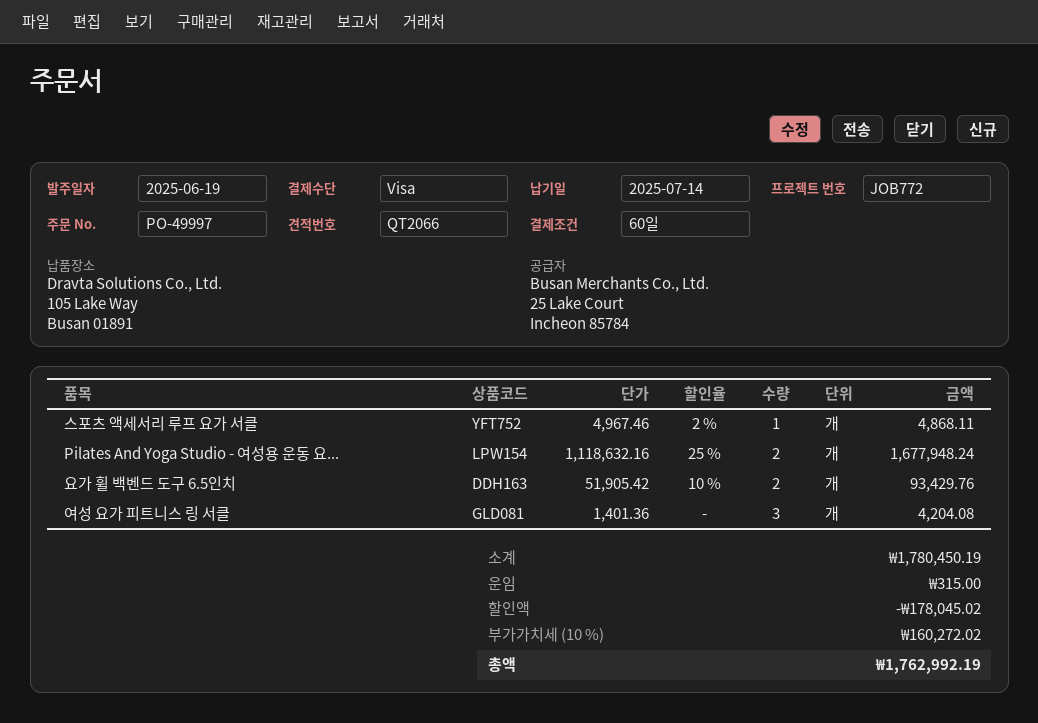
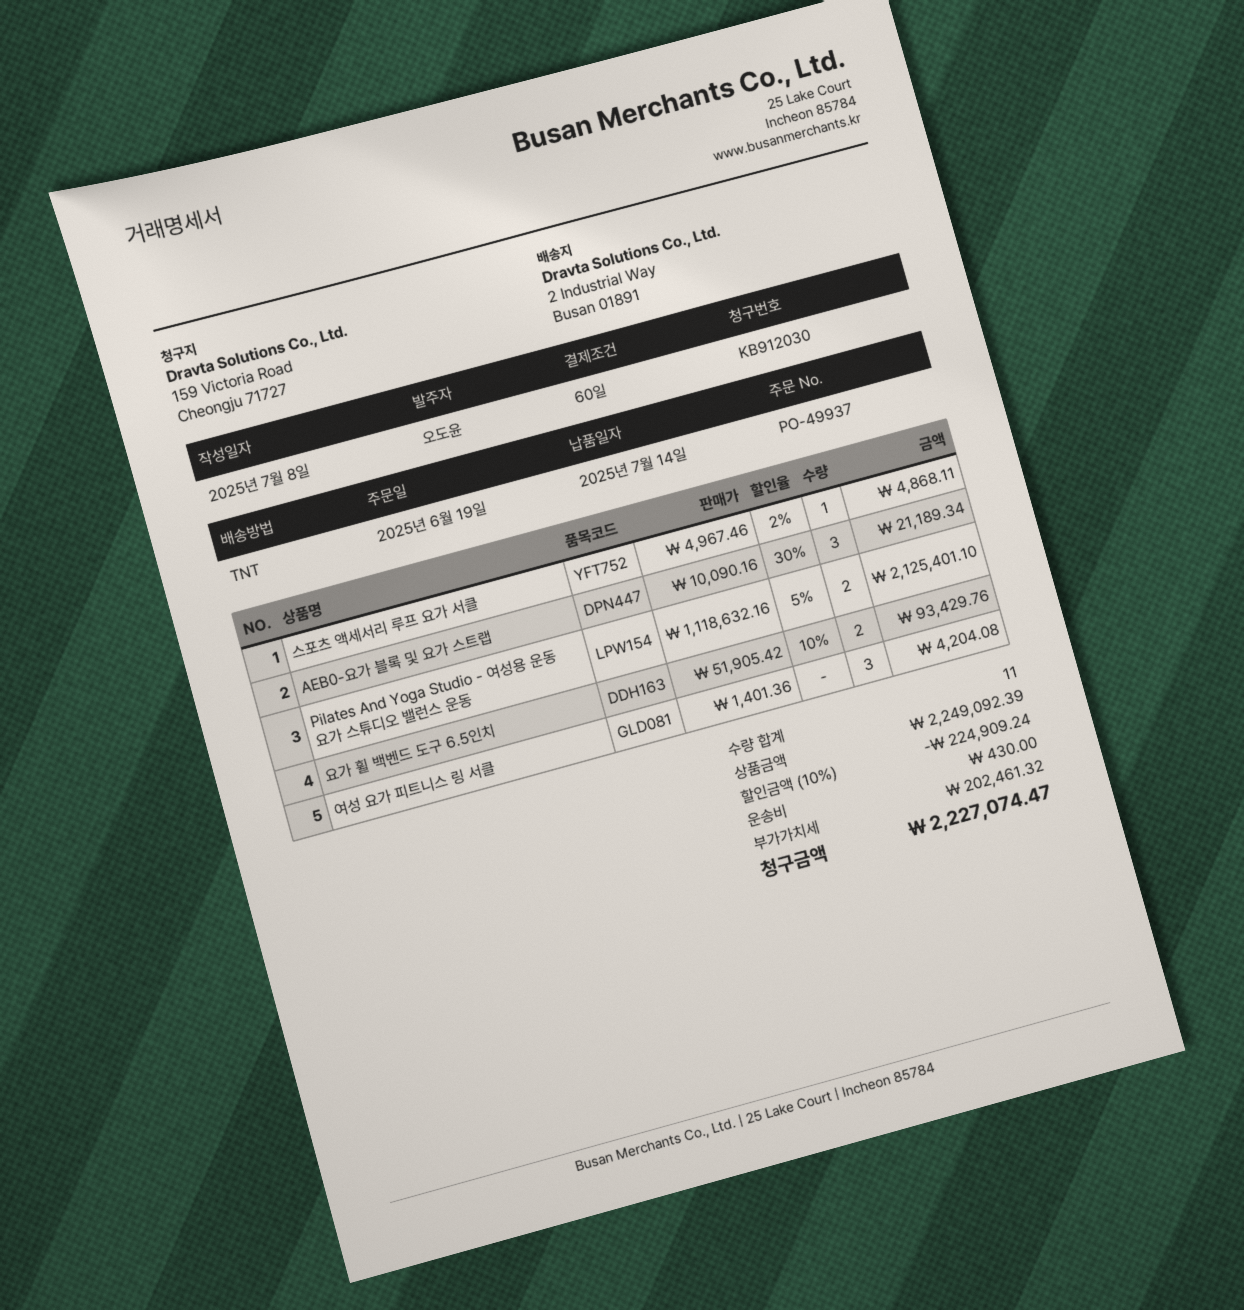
order number: PO-49997 -> PO-49937
ship to: 105 Lake Way, Busan 01891 -> 2 Industrial Way, Busan 01891
Pilates And Yoga Studio - 여성용 운동 요...: 2 x 1118632.16 - 25% = 1677948.24 -> 2 x 1118632.16 - 5% = 2125401.10
AEB0-요가 블록 및 요가 스트랩: none -> 3 x 10090.16 - 30% = 21189.34
subtotal: 1780450.19 -> 2249092.39
discount: 178045.02 -> 224909.24
shipping: 315.00 -> 430.00
tax: 160272.02 -> 202461.32
total: 1762992.19 -> 2227074.47

